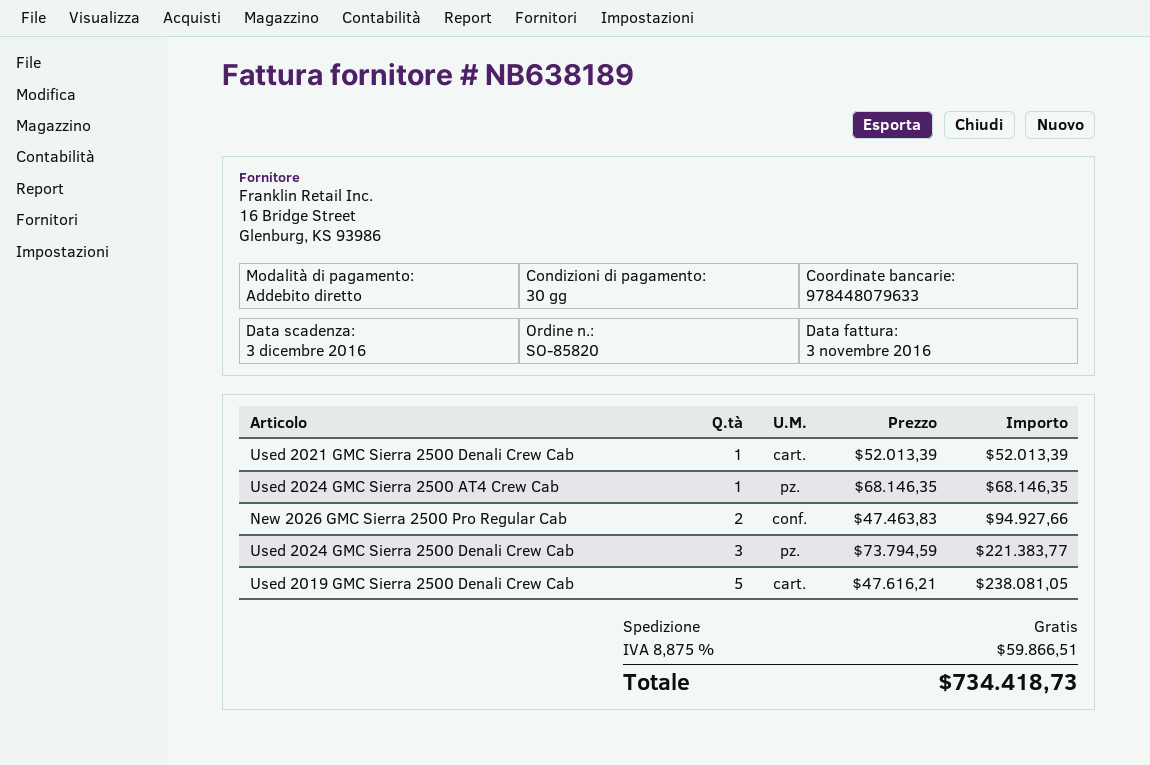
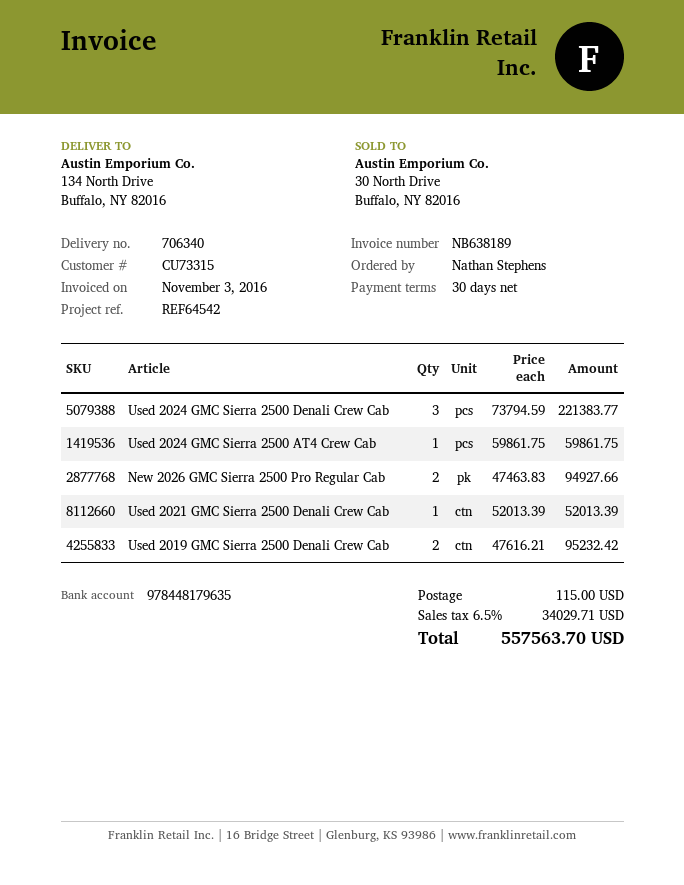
bank account: 978448079633 -> 978448179635
Used 2024 GMC Sierra 2500 AT4 Crew Cab: 1 x 68146.35 = 68146.35 -> 1 x 59861.75 = 59861.75
Used 2019 GMC Sierra 2500 Denali Crew Cab: 5 x 47616.21 = 238081.05 -> 2 x 47616.21 = 95232.42
shipping: 0.00 -> 115.00
tax: 8.875% = 59866.51 -> 6.5% = 34029.71
total: 734418.73 -> 557563.70

